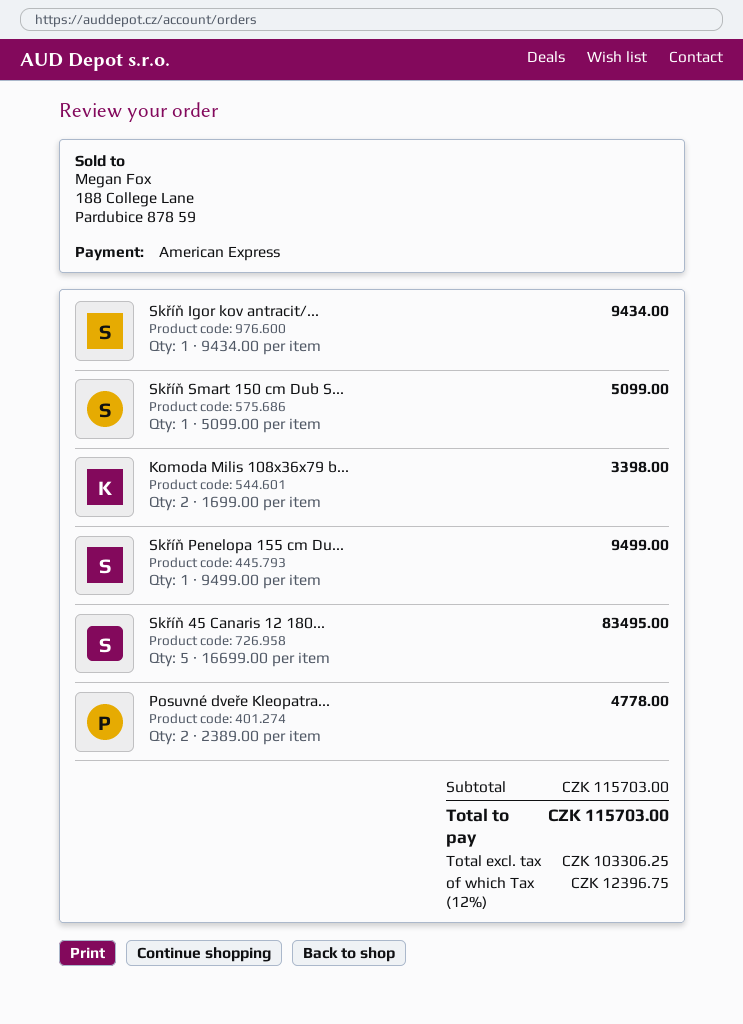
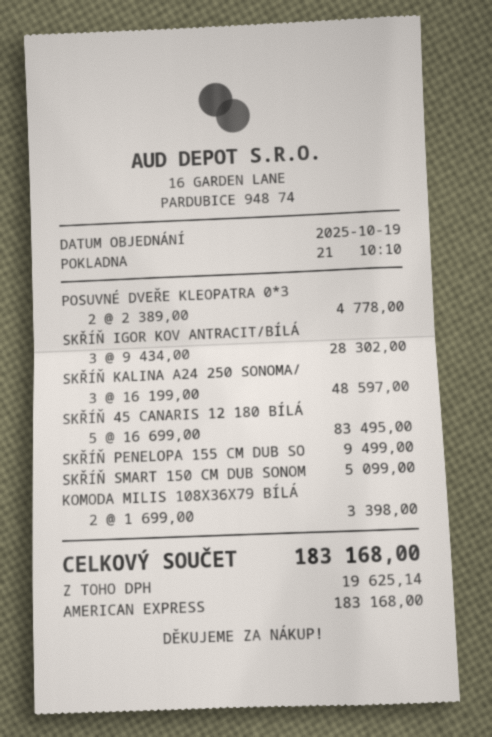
Skříň Igor kov antracit/...: 1 x 9434.00 = 9434.00 -> 3 x 9434.00 = 28302.00
SKŘÍŇ KALINA A24 250 SONOMA/: none -> 3 x 16199.00 = 48597.00
tax: 12396.75 -> 19625.14
total: 115703.00 -> 183168.00

